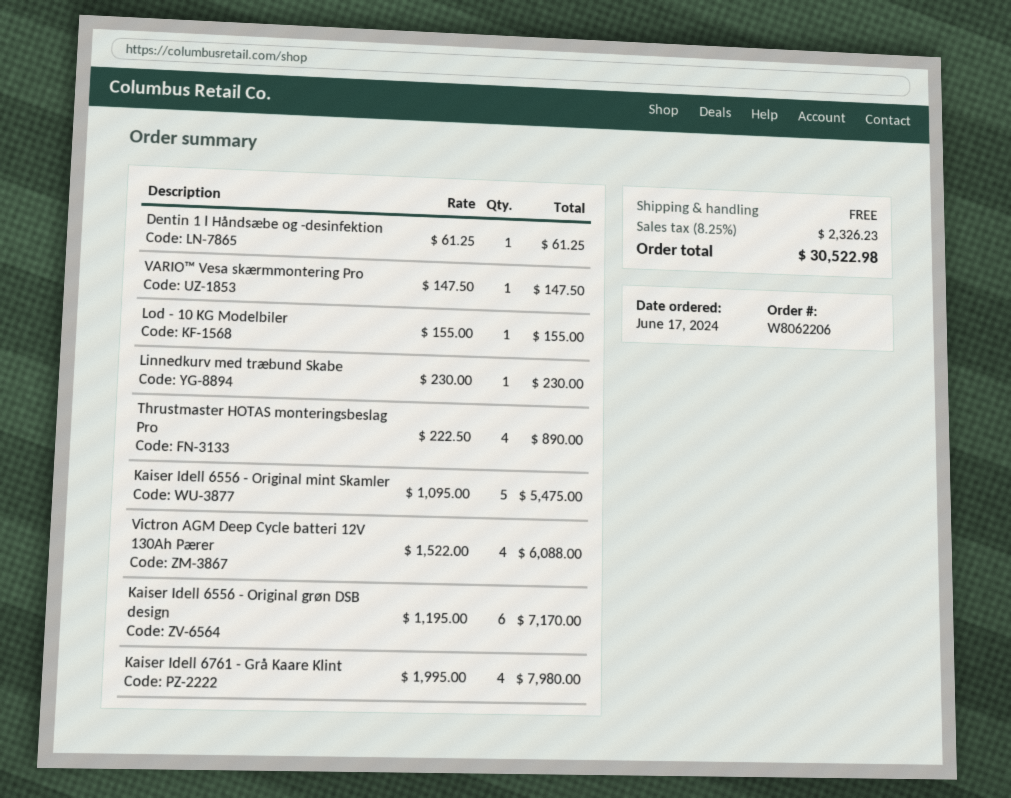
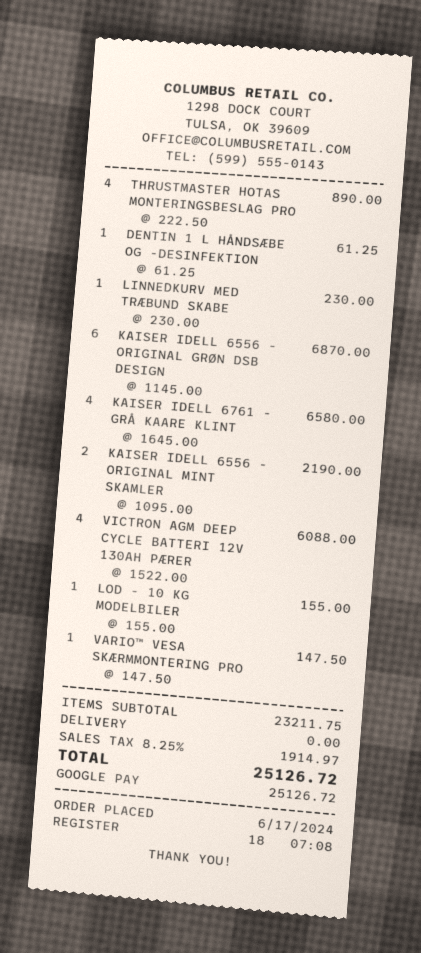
Kaiser Idell 6556 - Original mint Skamler: 5 x 1095.00 = 5475.00 -> 2 x 1095.00 = 2190.00
Kaiser Idell 6556 - Original grøn DSB design: 6 x 1195.00 = 7170.00 -> 6 x 1145.00 = 6870.00
Kaiser Idell 6761 - Grå Kaare Klint: 4 x 1995.00 = 7980.00 -> 4 x 1645.00 = 6580.00
tax: 8.25% = 2326.23 -> 8.25% = 1914.97
total: 30522.98 -> 25126.72

